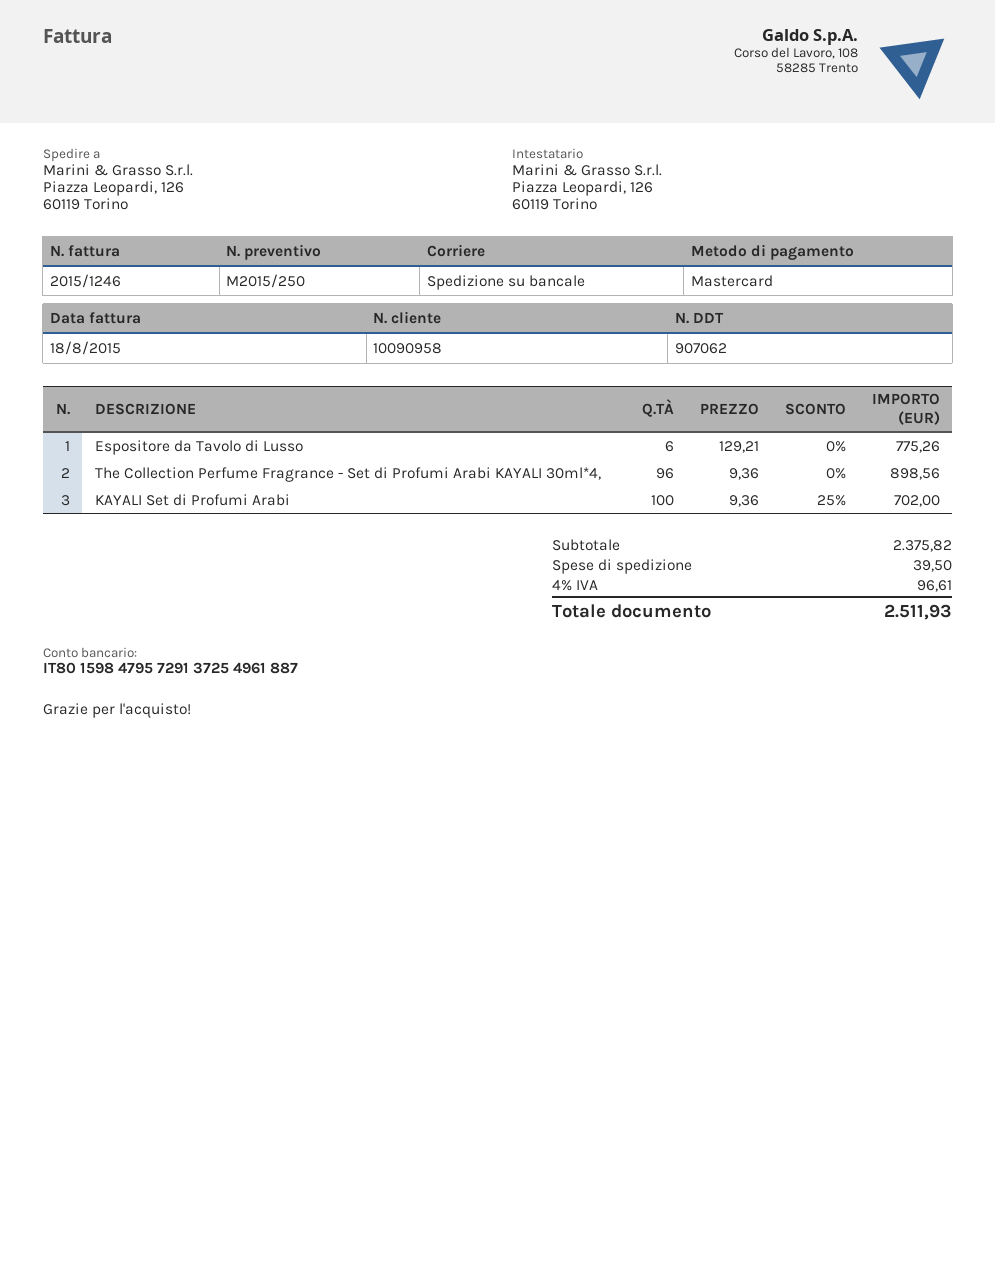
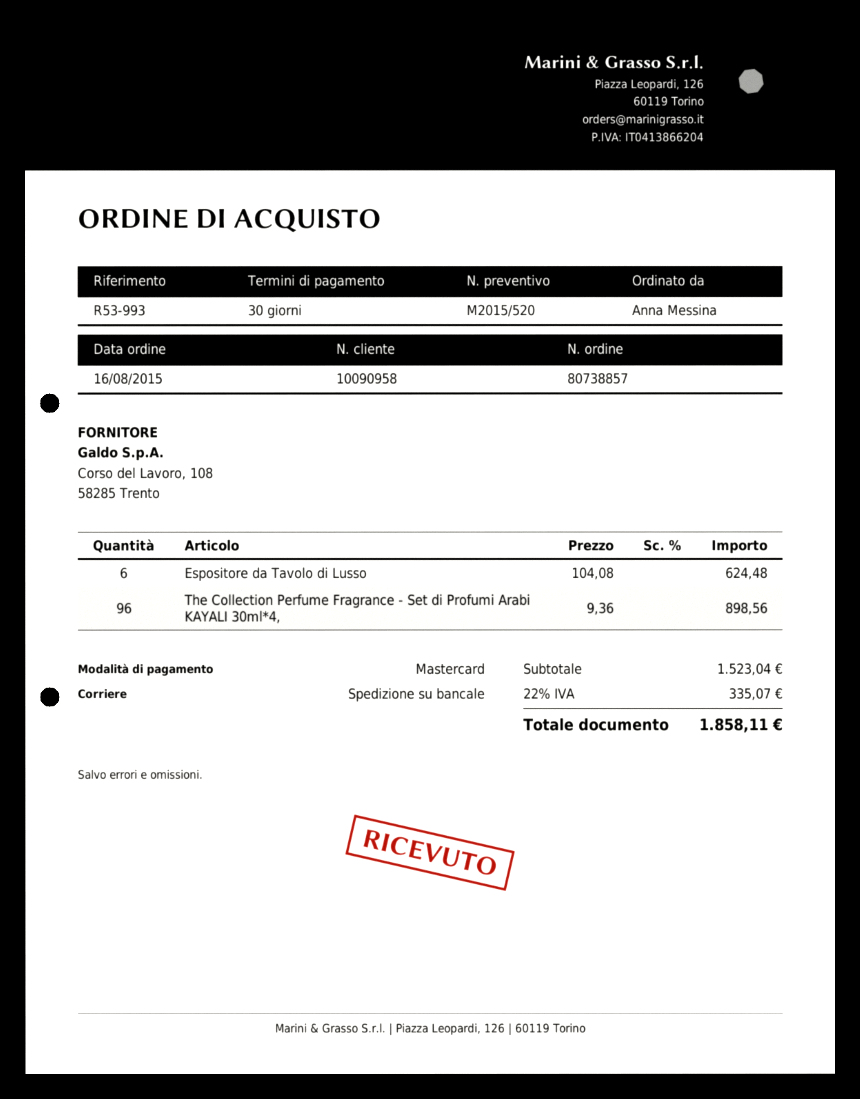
quote number: M2015/250 -> M2015/520
Espositore da Tavolo di Lusso: 6 x 129.21 = 775.26 -> 6 x 104.08 = 624.48
KAYALI Set di Profumi Arabi: 100 x 9.36 - 25% = 702.00 -> none
subtotal: 2375.82 -> 1523.04
shipping: 39.50 -> none
tax: 4% = 96.61 -> 22% = 335.07
total: 2511.93 -> 1858.11

